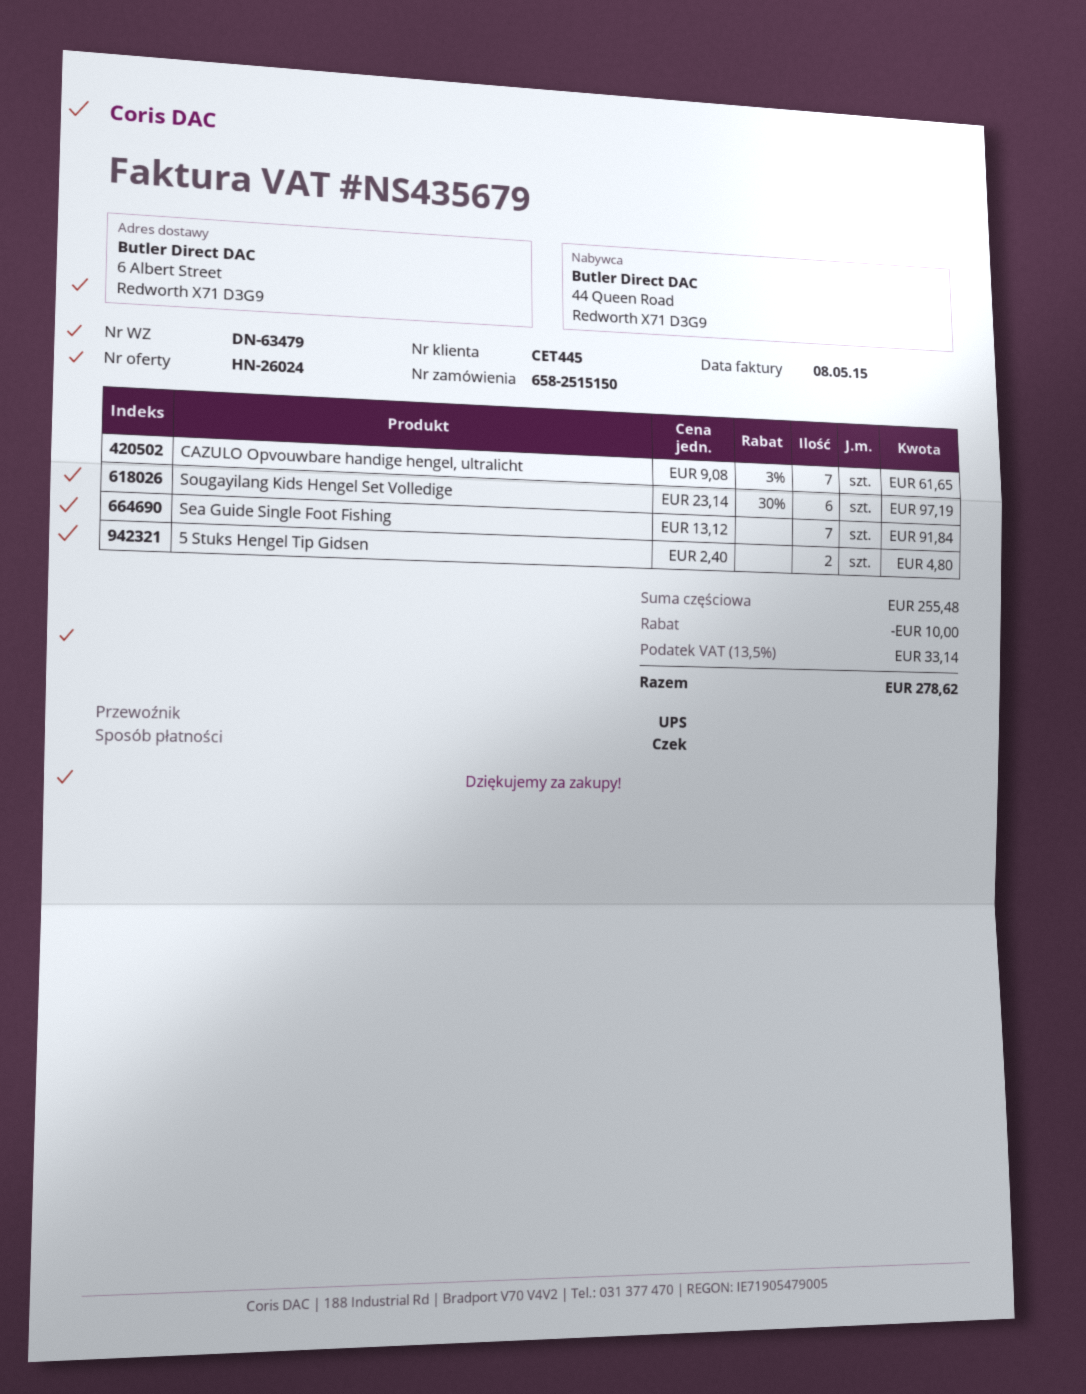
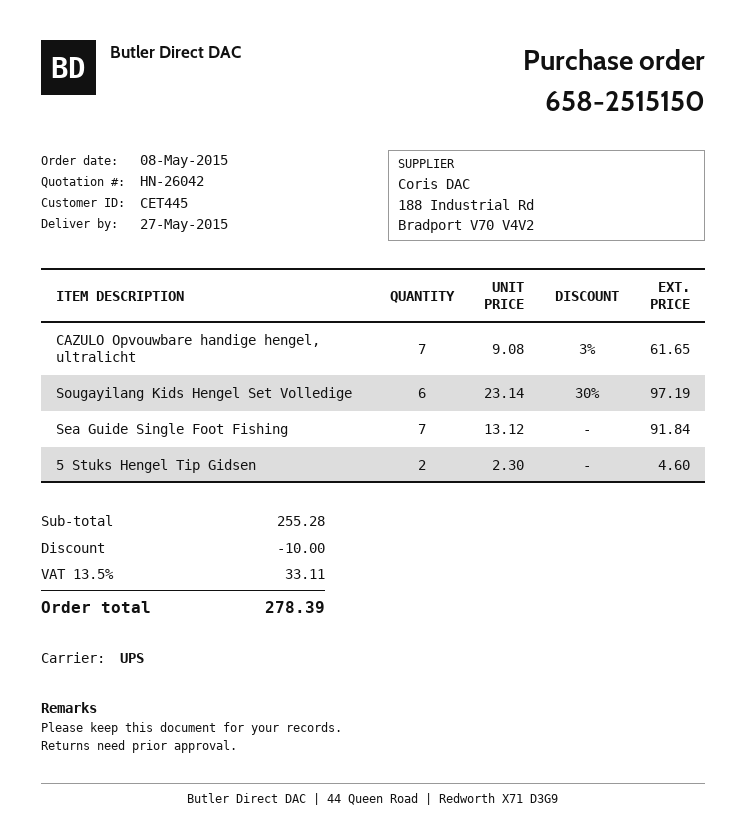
quote number: HN-26024 -> HN-26042
5 Stuks Hengel Tip Gidsen: 2 x 2.40 = 4.80 -> 2 x 2.30 = 4.60
subtotal: 255.48 -> 255.28
tax: 13.5% = 33.14 -> 13.5% = 33.11
total: 278.62 -> 278.39

